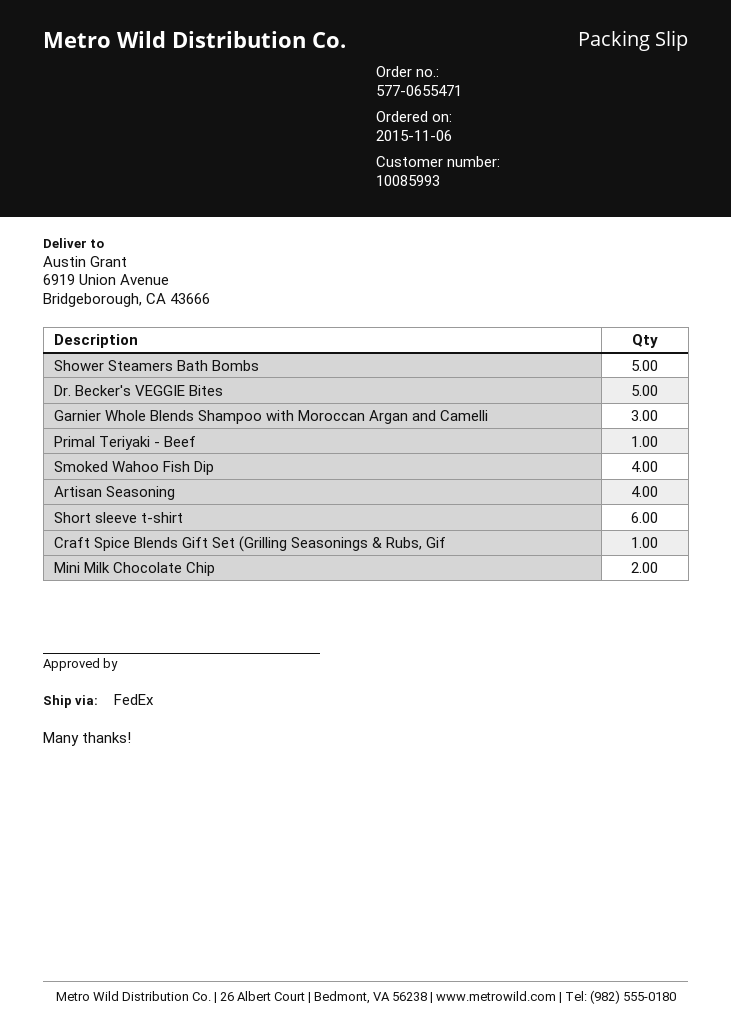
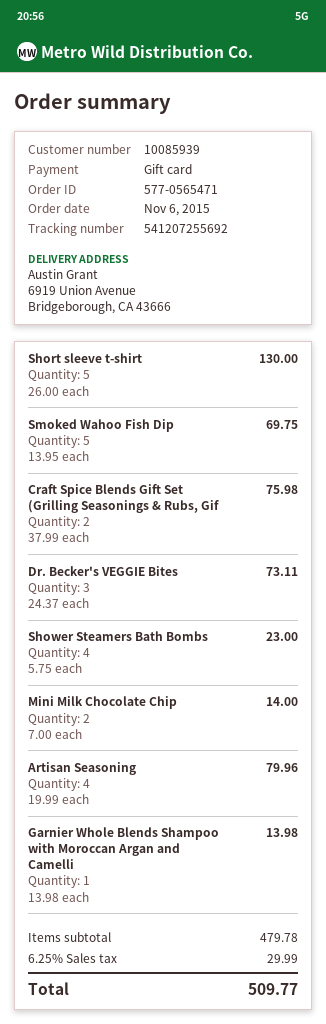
order number: 577-0655471 -> 577-0565471
customer number: 10085993 -> 10085939
Shower Steamers Bath Bombs: 5 -> 4
Dr. Becker's VEGGIE Bites: 5 -> 3
Garnier Whole Blends Shampoo with Moroccan Argan and Camelli: 3 -> 1
Primal Teriyaki - Beef: 1 -> none
Smoked Wahoo Fish Dip: 4 -> 5
Short sleeve t-shirt: 6 -> 5
Craft Spice Blends Gift Set (Grilling Seasonings & Rubs, Gif: 1 -> 2

